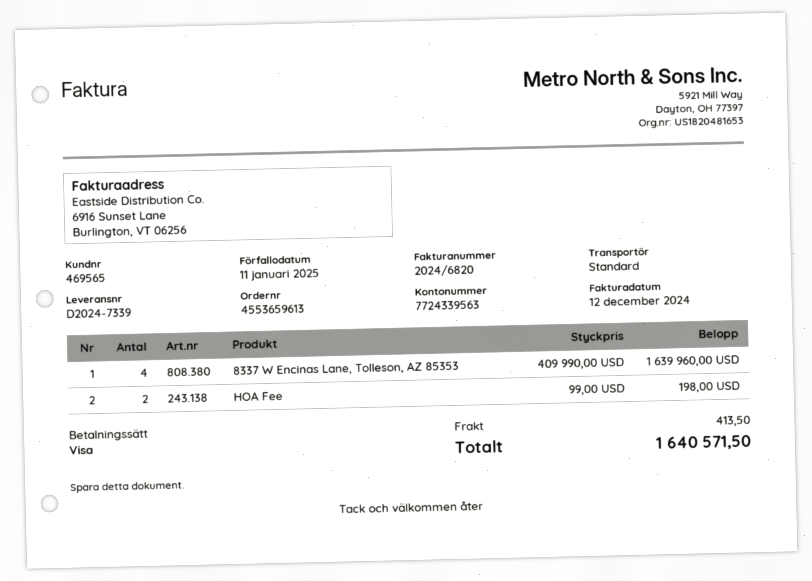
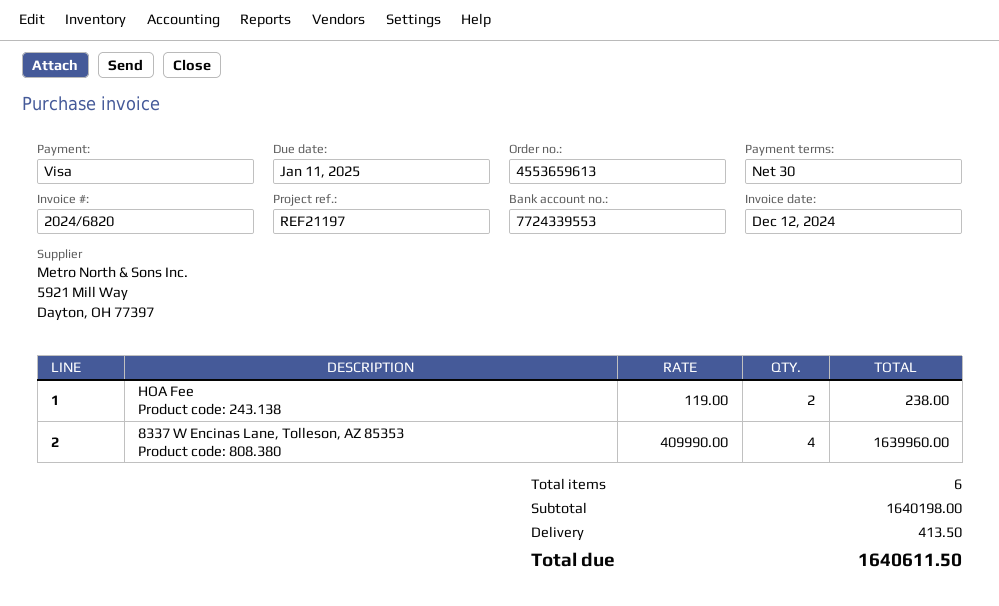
bank account: 7724339563 -> 7724339553
HOA Fee: 2 x 99.00 = 198.00 -> 2 x 119.00 = 238.00
total: 1640571.50 -> 1640611.50

